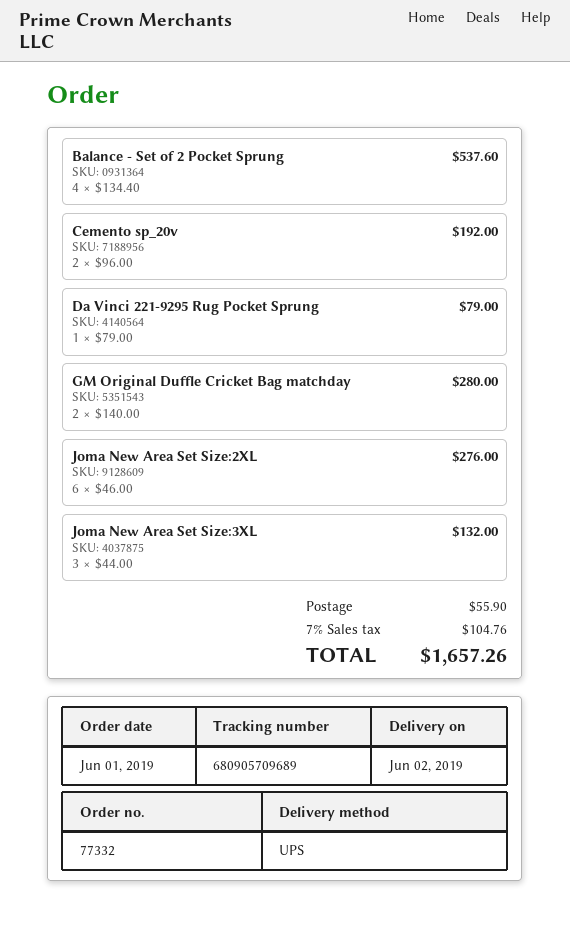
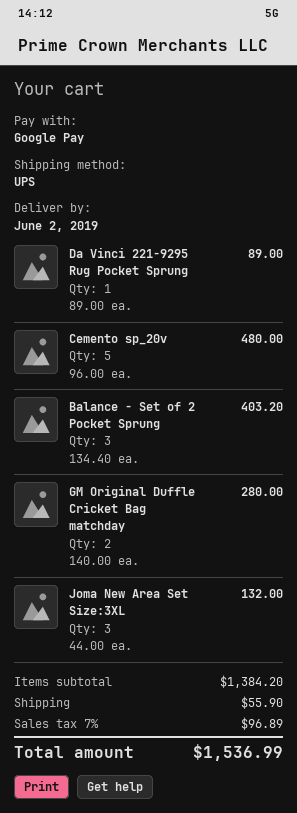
Balance - Set of 2 Pocket Sprung: 4 x 134.40 = 537.60 -> 3 x 134.40 = 403.20
Cemento sp_20v: 2 x 96.00 = 192.00 -> 5 x 96.00 = 480.00
Da Vinci 221-9295 Rug Pocket Sprung: 1 x 79.00 = 79.00 -> 1 x 89.00 = 89.00
Joma New Area Set Size:2XL: 6 x 46.00 = 276.00 -> none
tax: 7% = 104.76 -> 7% = 96.89
total: 1657.26 -> 1536.99

